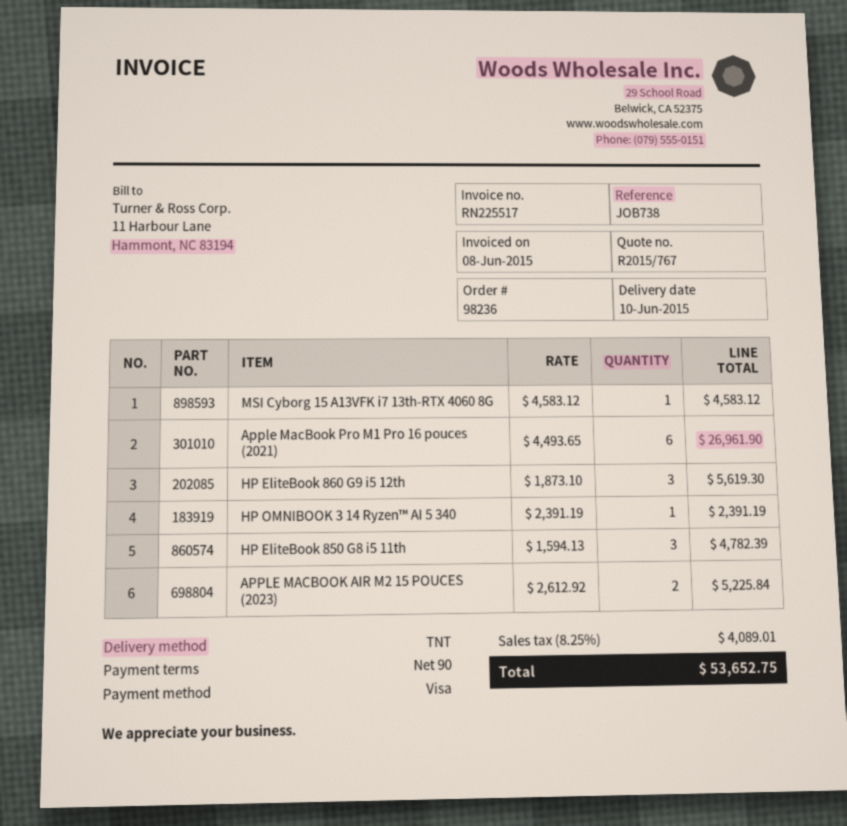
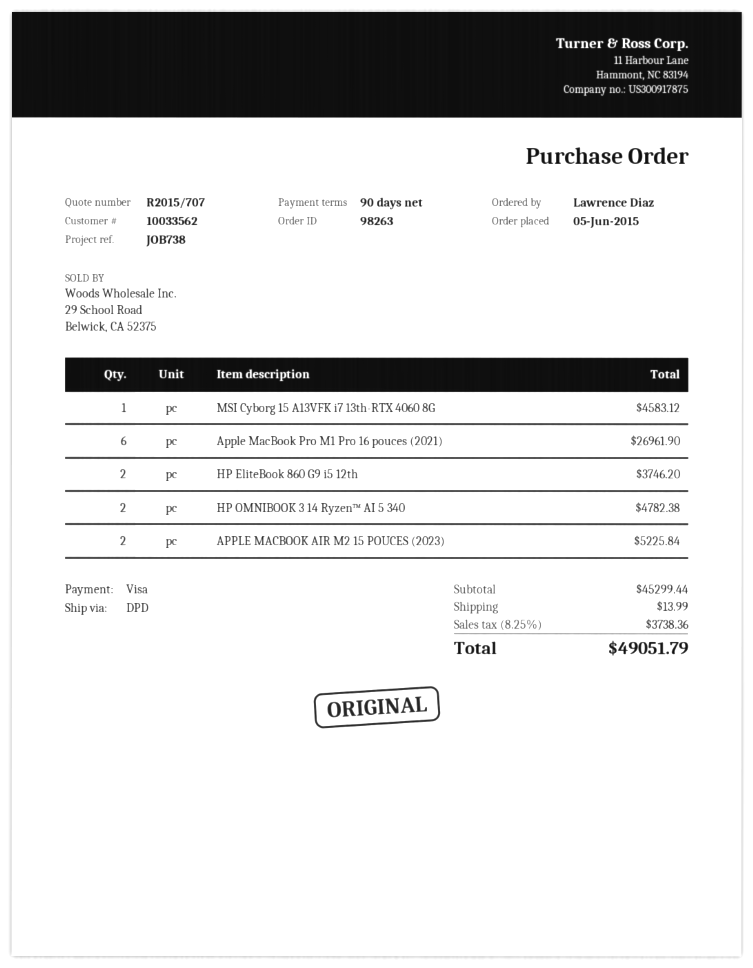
quote number: R2015/767 -> R2015/707
order number: 98236 -> 98263
shipping method: TNT -> DPD
HP EliteBook 860 G9 i5 12th: 3 for 5619.30 -> 2 for 3746.20
HP OMNIBOOK 3 14 Ryzen™ AI 5 340: 1 for 2391.19 -> 2 for 4782.38
HP EliteBook 850 G8 i5 11th: 3 for 4782.39 -> none
shipping: none -> 13.99
tax: 8.25% = 4089.01 -> 8.25% = 3738.36
total: 53652.75 -> 49051.79

